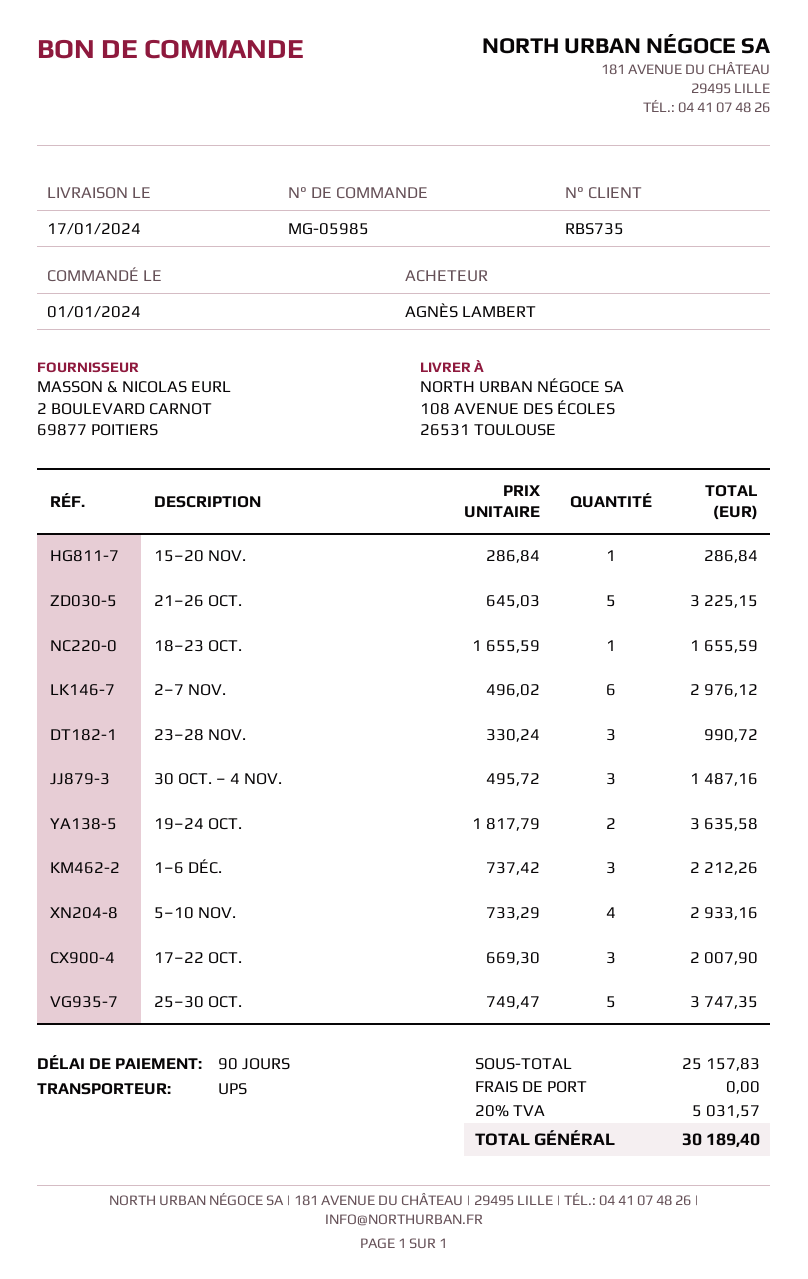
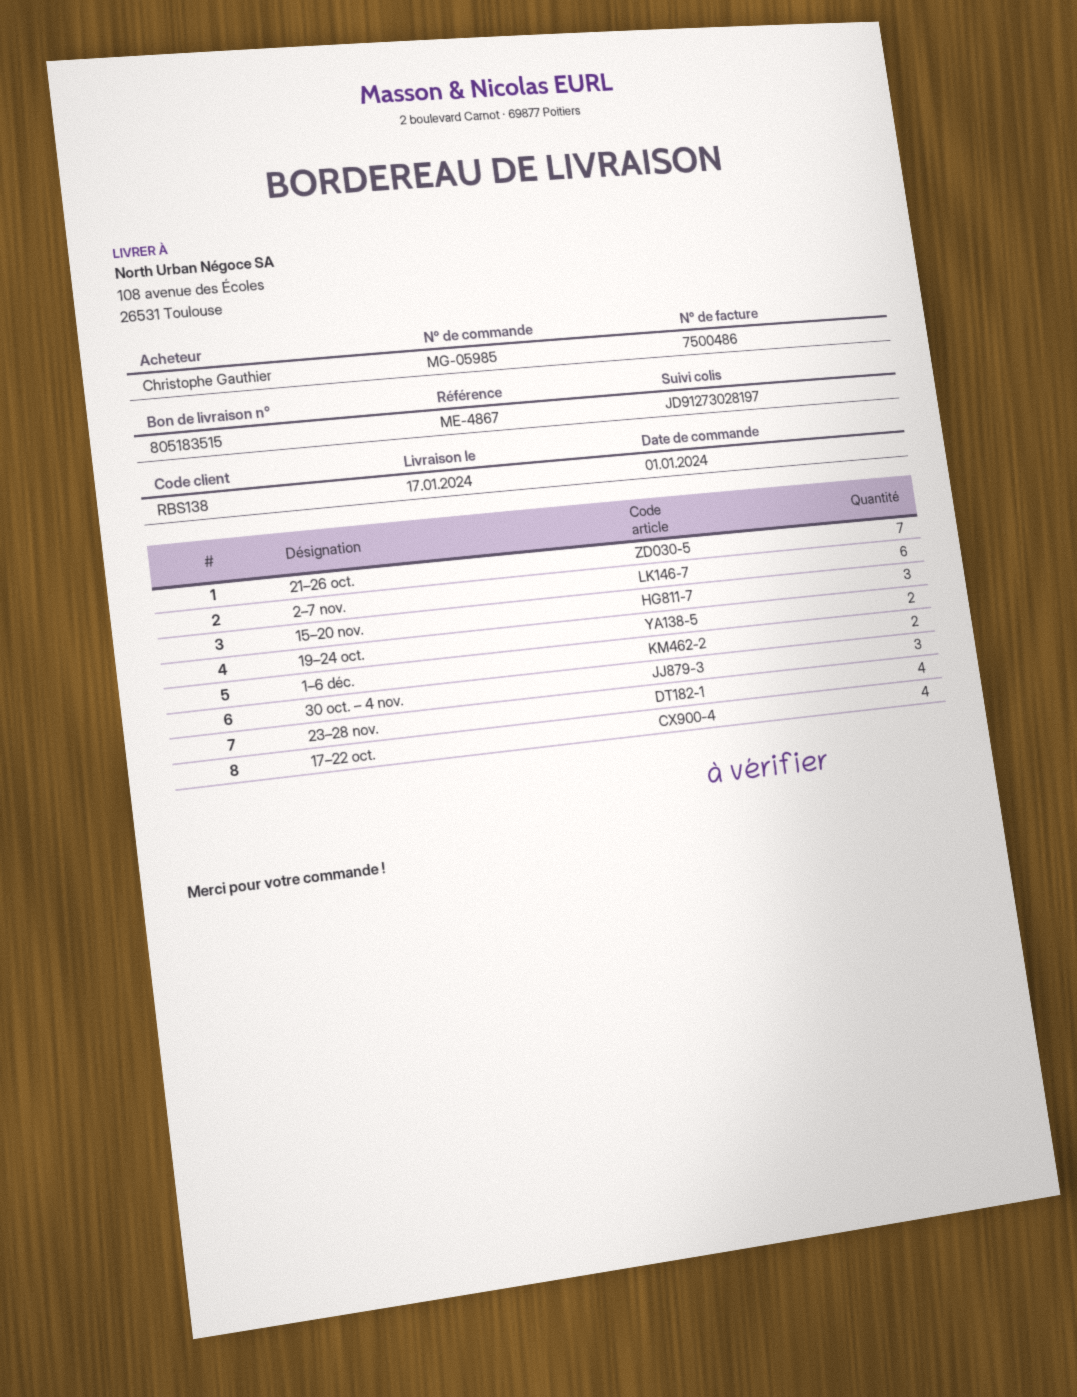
customer number: RBS735 -> RBS138
ordered by: AGNÈS LAMBERT -> Christophe Gauthier
15–20 NOV.: 1 -> 3
21–26 OCT.: 5 -> 7
18–23 OCT.: 1 -> none
23–28 NOV.: 3 -> 4
1–6 DÉC.: 3 -> 2
5–10 NOV.: 4 -> none
17–22 OCT.: 3 -> 4
25–30 OCT.: 5 -> none

